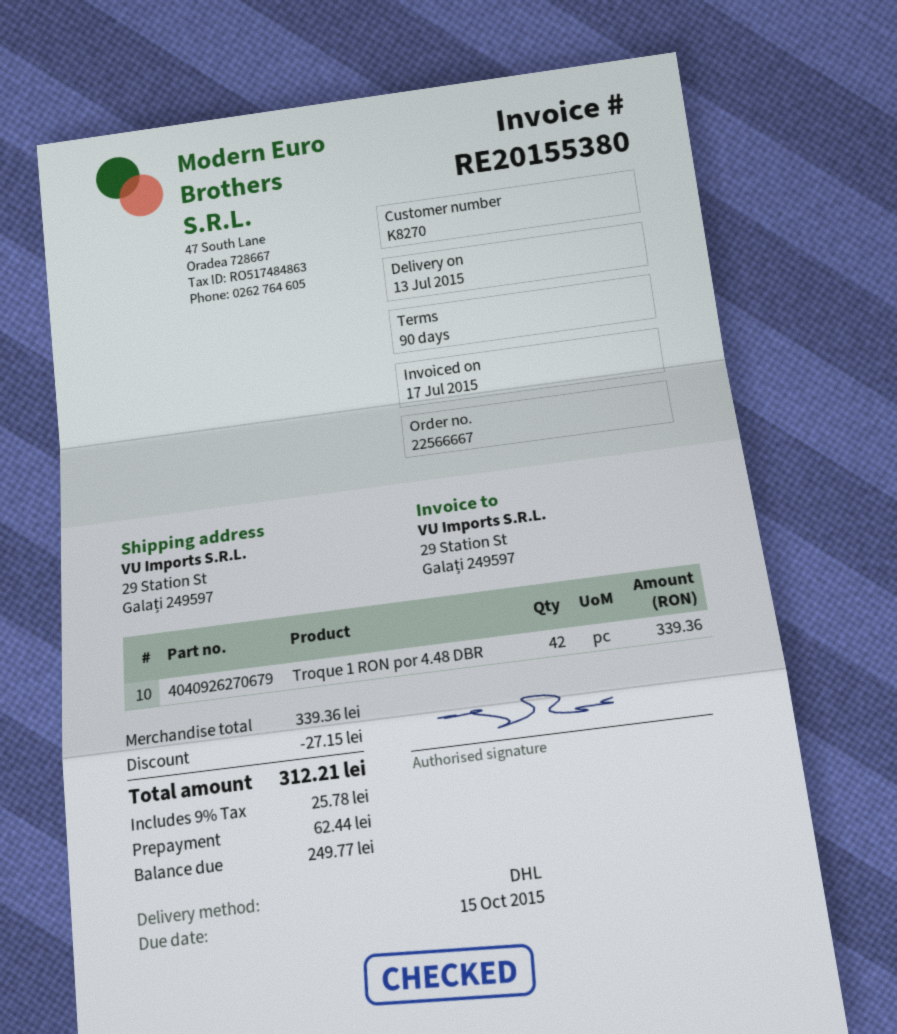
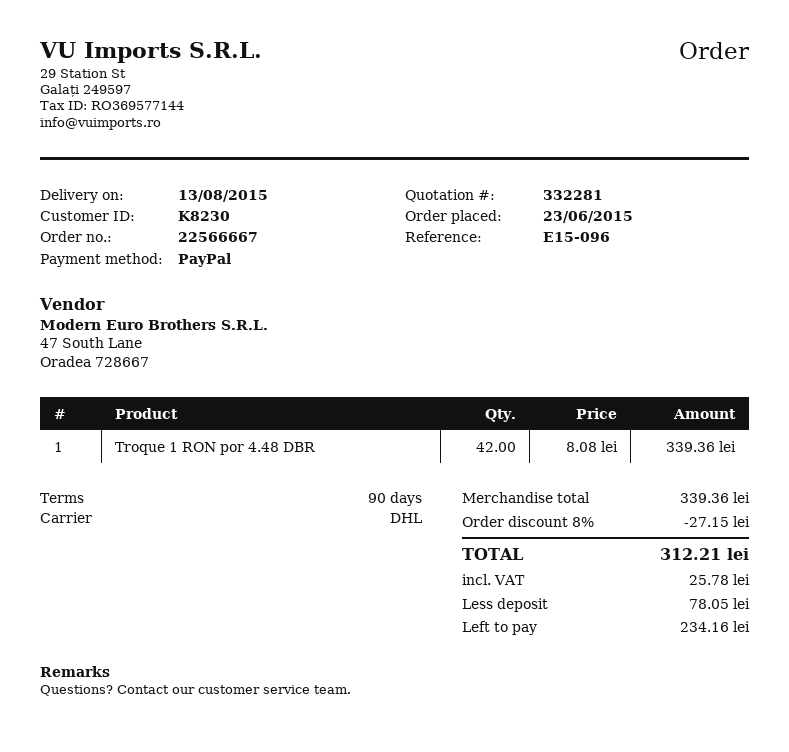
delivery date: 2015-07-13 -> 2015-08-13
customer number: K8270 -> K8230
deposit: 62.44 -> 78.05
balance: 249.77 -> 234.16

